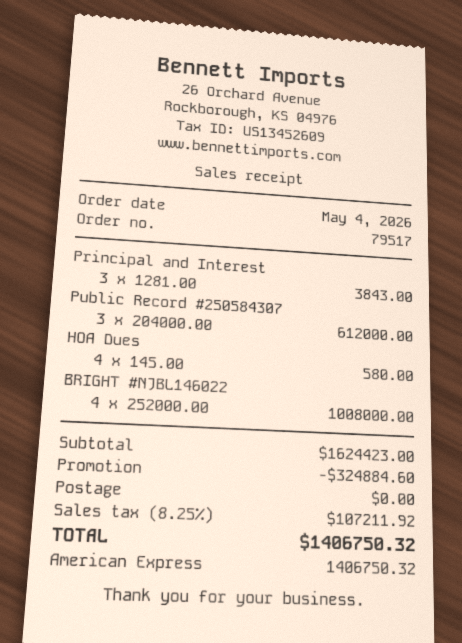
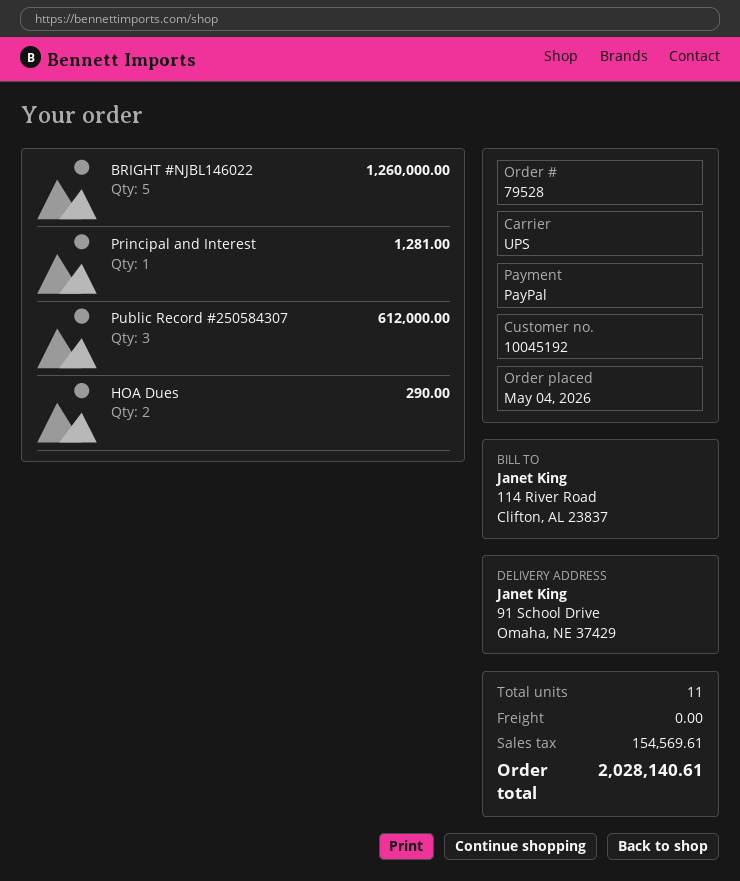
order number: 79517 -> 79528
payment method: American Express -> PayPal
Principal and Interest: 3 for 3843.00 -> 1 for 1281.00
HOA Dues: 4 for 580.00 -> 2 for 290.00
BRIGHT #NJBL146022: 4 for 1008000.00 -> 5 for 1260000.00
discount: 324884.60 -> none
tax: 107211.92 -> 154569.61
total: 1406750.32 -> 2028140.61

